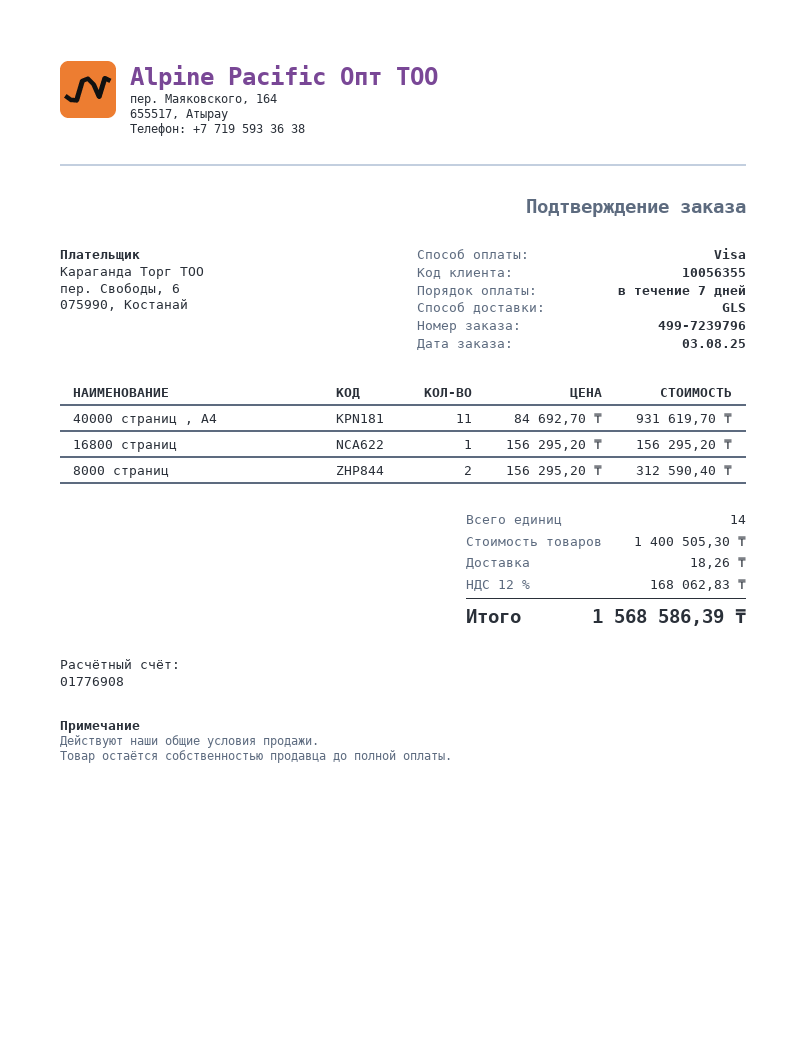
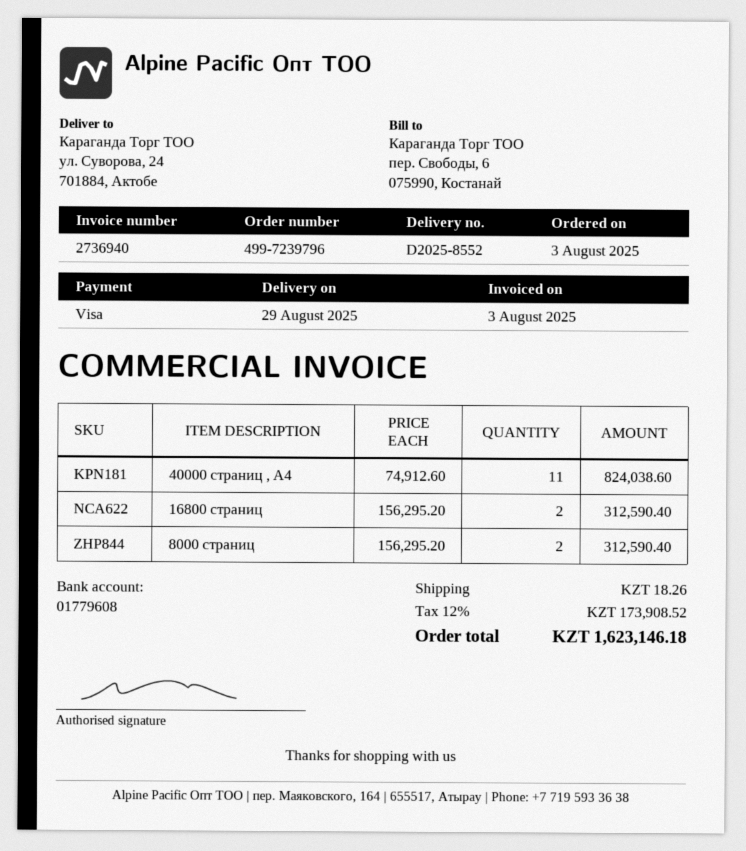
bank account: 01776908 -> 01779608
40000 страниц , А4: 11 x 84692.70 = 931619.70 -> 11 x 74912.60 = 824038.60
16800 страниц: 1 x 156295.20 = 156295.20 -> 2 x 156295.20 = 312590.40
tax: 12% = 168062.83 -> 12% = 173908.52
total: 1568586.39 -> 1623146.18

